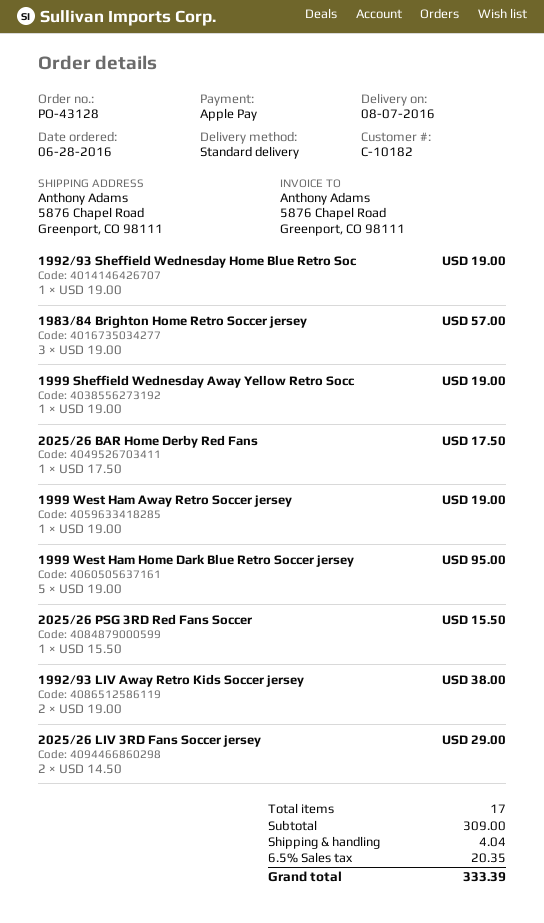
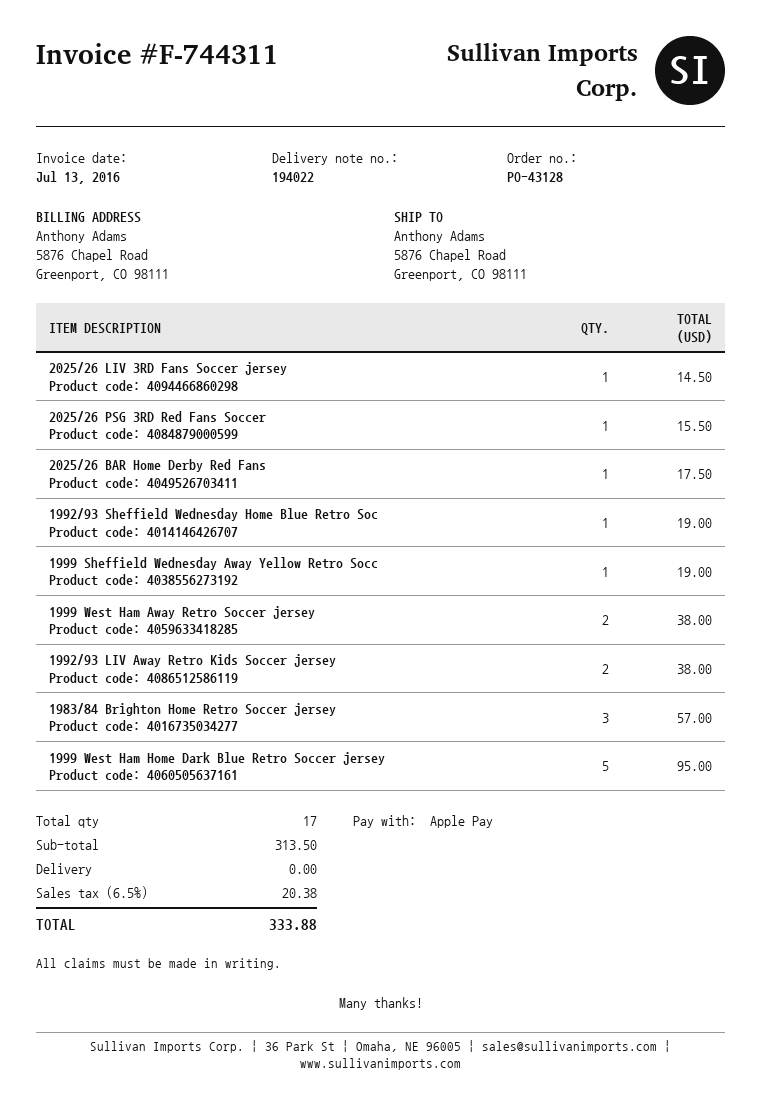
1999 West Ham Away Retro Soccer jersey: 1 for 19.00 -> 2 for 38.00
2025/26 LIV 3RD Fans Soccer jersey: 2 for 29.00 -> 1 for 14.50
subtotal: 309.00 -> 313.50
shipping: 4.04 -> 0.00
tax: 6.5% = 20.35 -> 6.5% = 20.38
total: 333.39 -> 333.88

